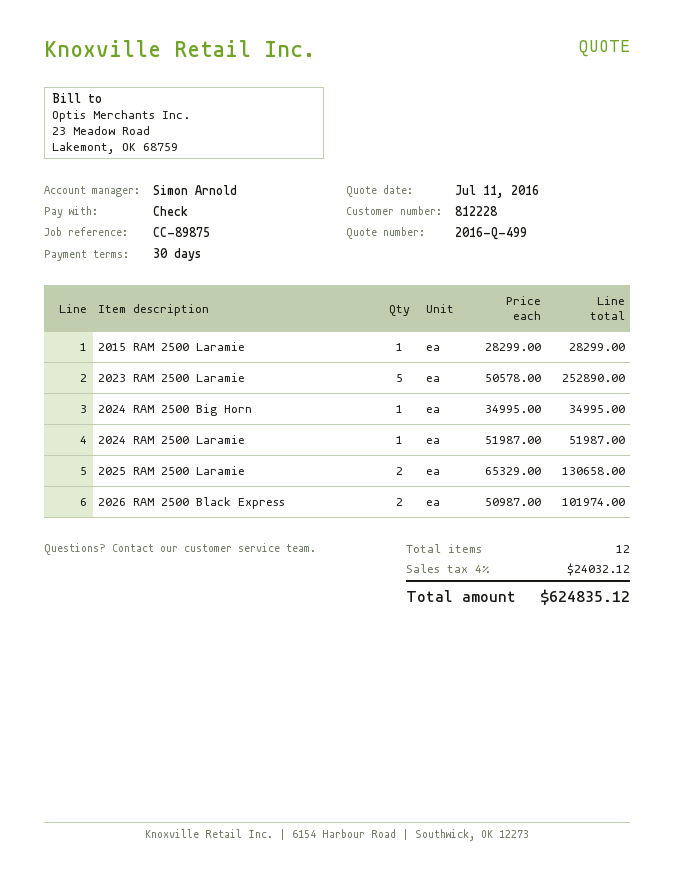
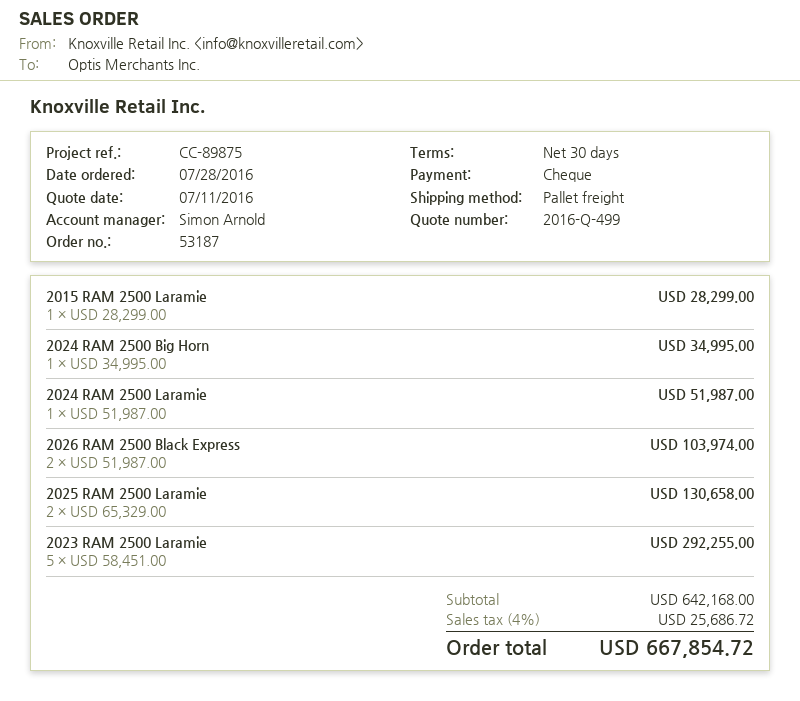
2023 RAM 2500 Laramie: 5 x 50578.00 = 252890.00 -> 5 x 58451.00 = 292255.00
2026 RAM 2500 Black Express: 2 x 50987.00 = 101974.00 -> 2 x 51987.00 = 103974.00
tax: 4% = 24032.12 -> 4% = 25686.72
total: 624835.12 -> 667854.72

